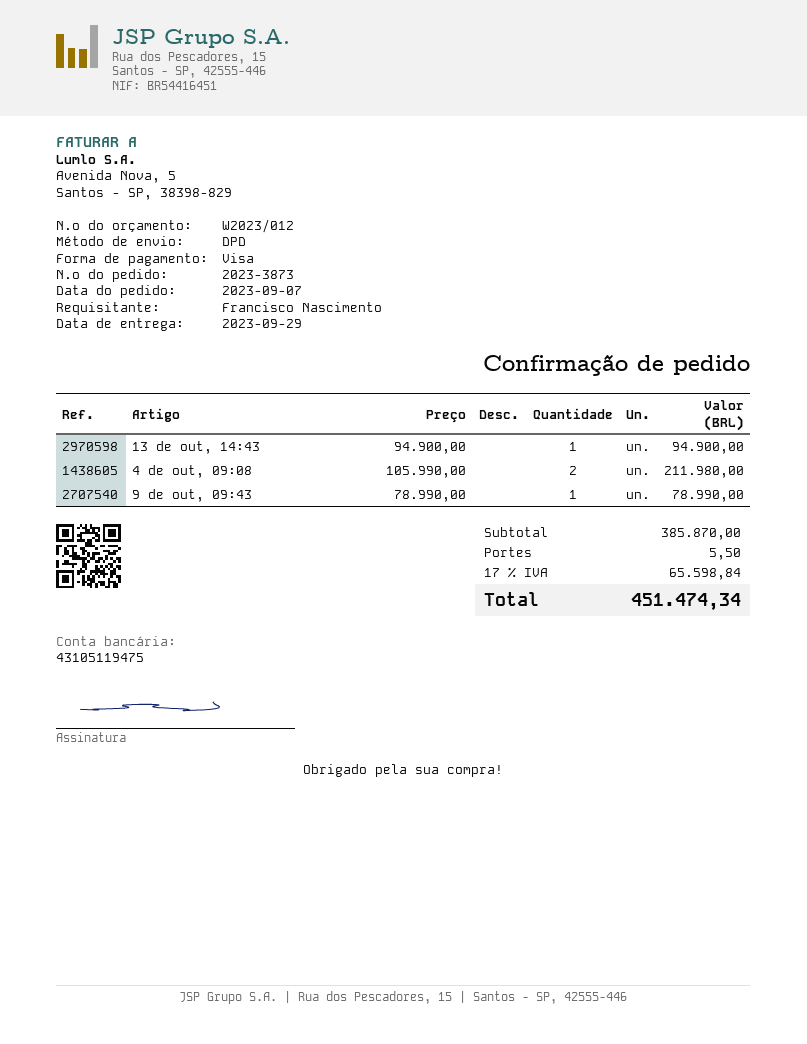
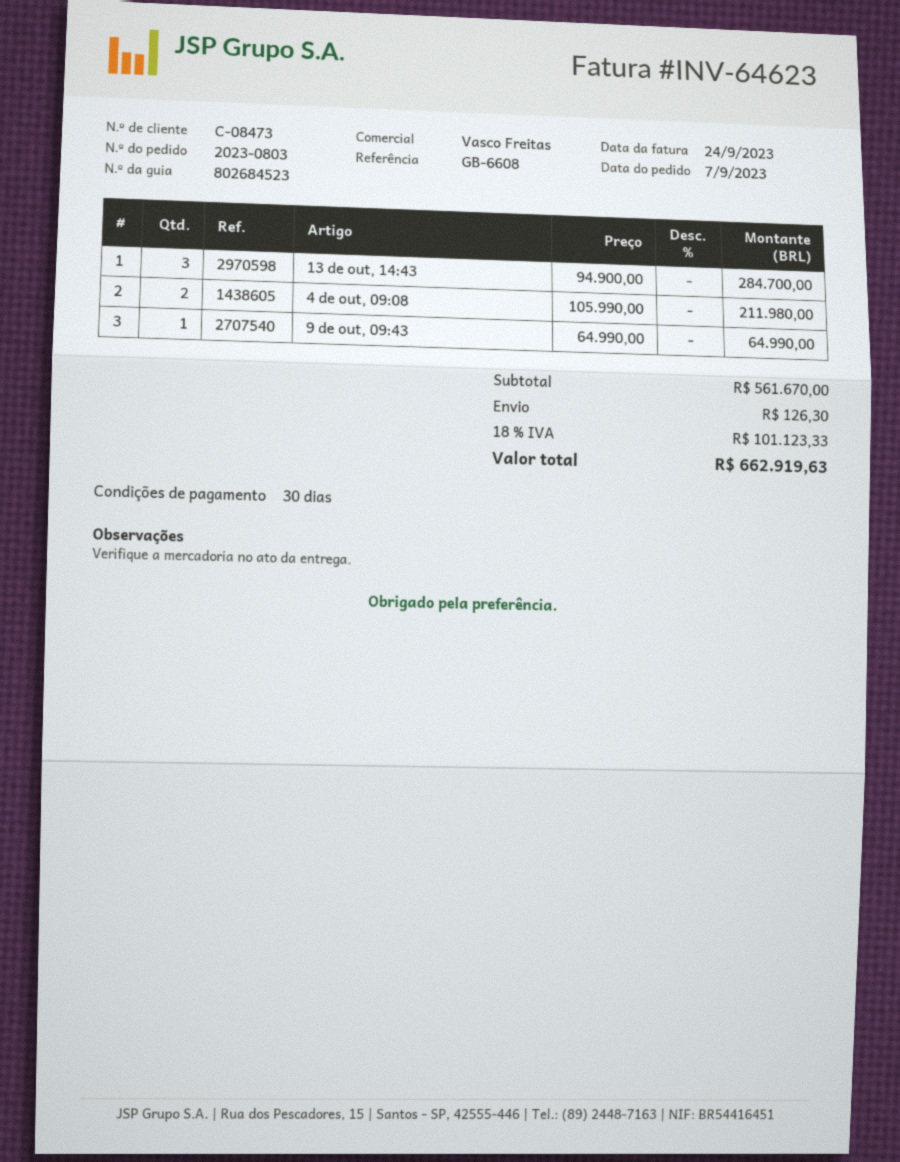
order number: 2023-3873 -> 2023-0803
13 de out, 14:43: 1 x 94900.00 = 94900.00 -> 3 x 94900.00 = 284700.00
9 de out, 09:43: 1 x 78990.00 = 78990.00 -> 1 x 64990.00 = 64990.00
subtotal: 385870.00 -> 561670.00
shipping: 5.50 -> 126.30
tax: 17% = 65598.84 -> 18% = 101123.33
total: 451474.34 -> 662919.63

